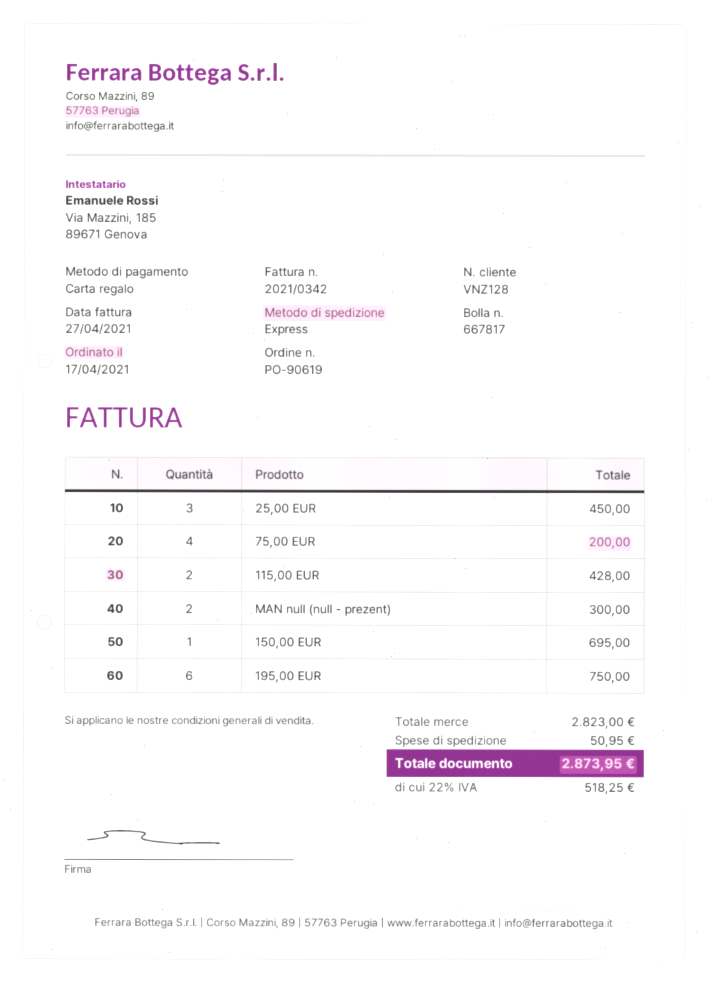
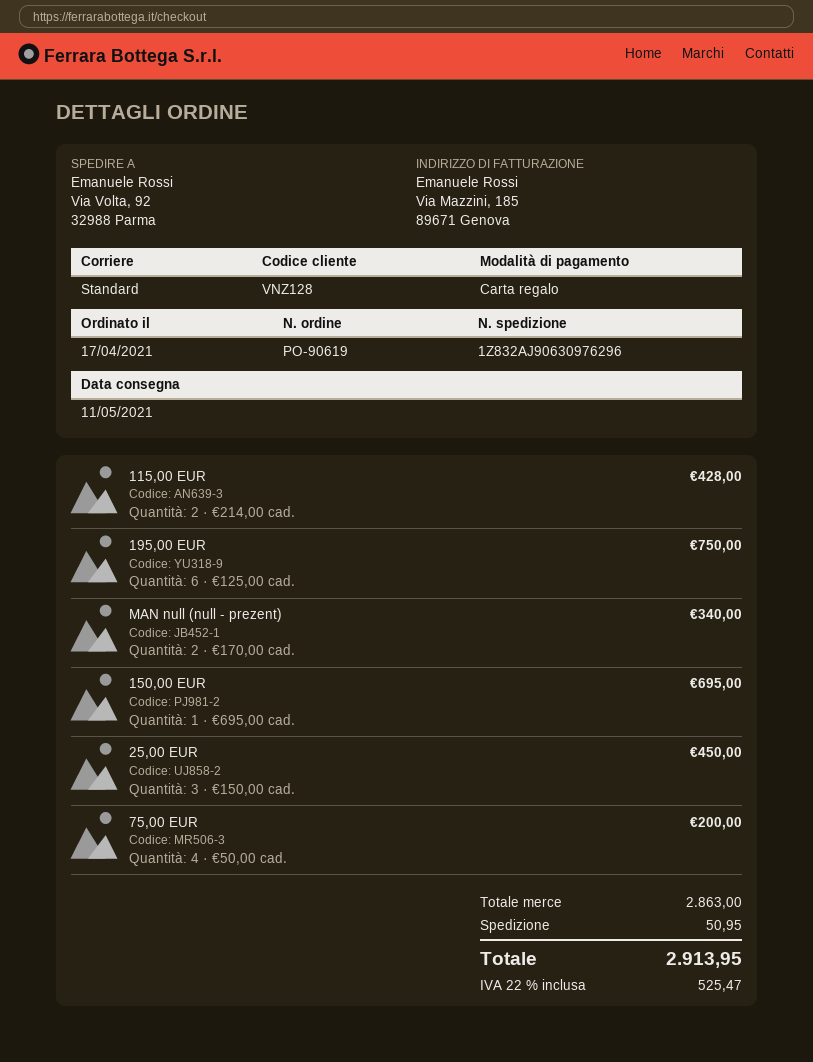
shipping method: express -> standard
MAN null (null - prezent): 2 for 300.00 -> 2 for 340.00
subtotal: 2823.00 -> 2863.00
tax: 22% = 518.25 -> 22% = 525.47
total: 2873.95 -> 2913.95

